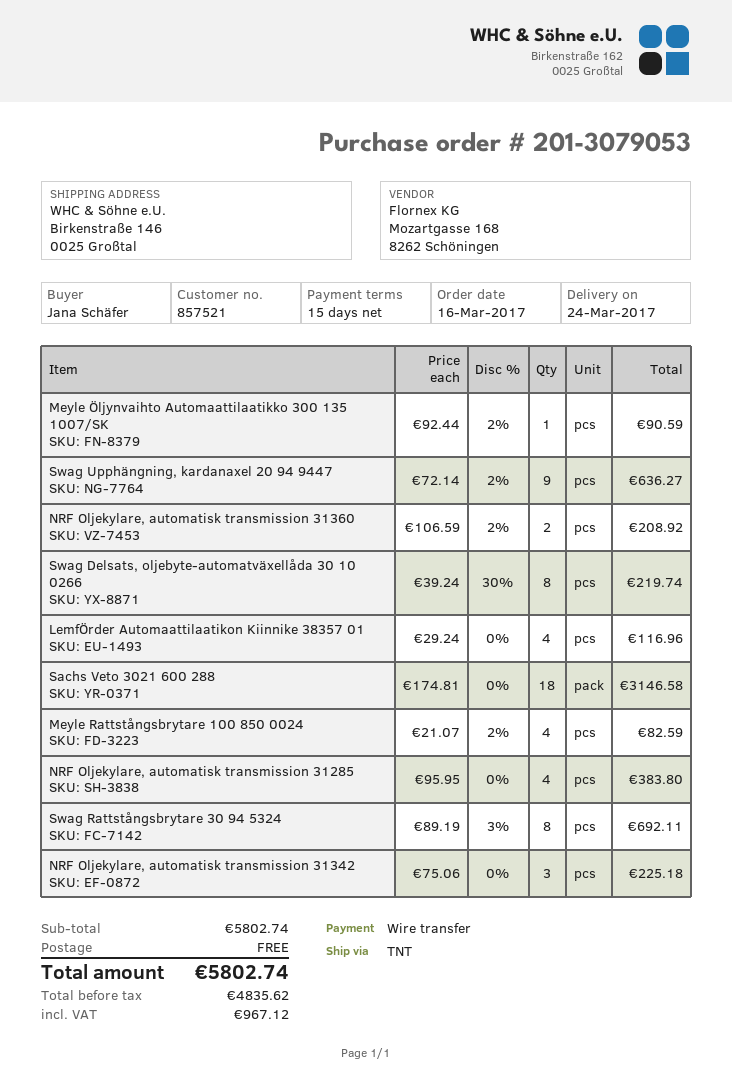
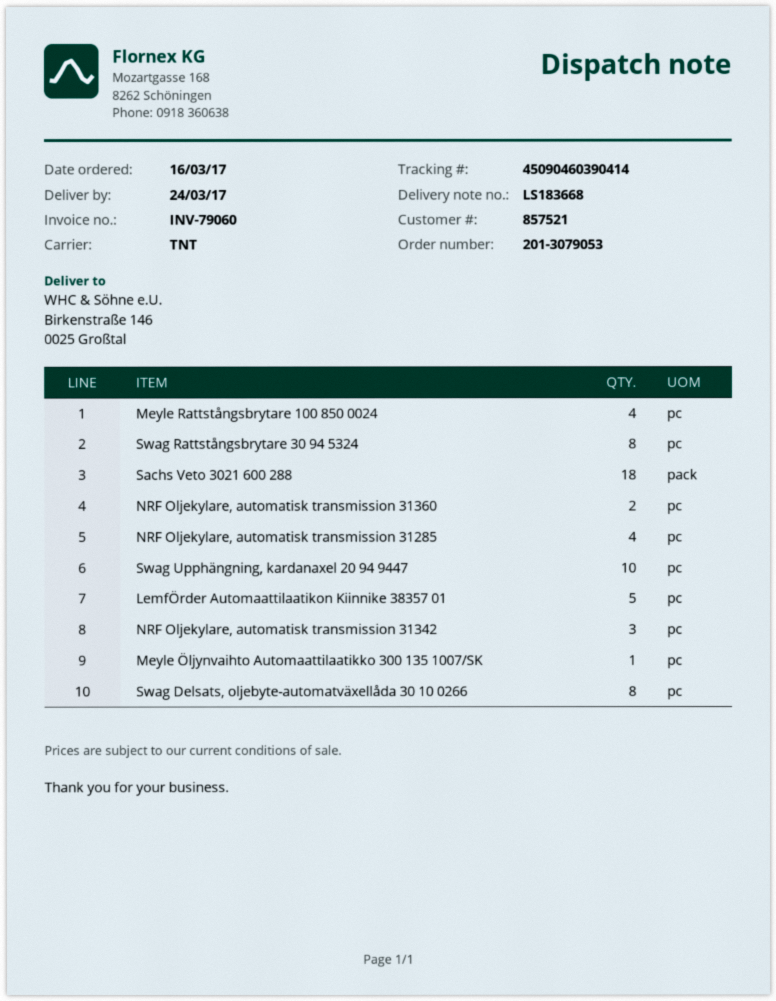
Swag Upphängning, kardanaxel 20 94 9447: 9 -> 10
LemfÖrder Automaattilaatikon Kiinnike 38357 01: 4 -> 5

